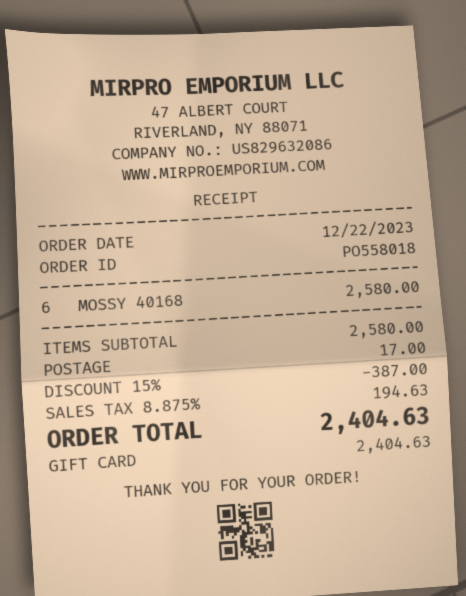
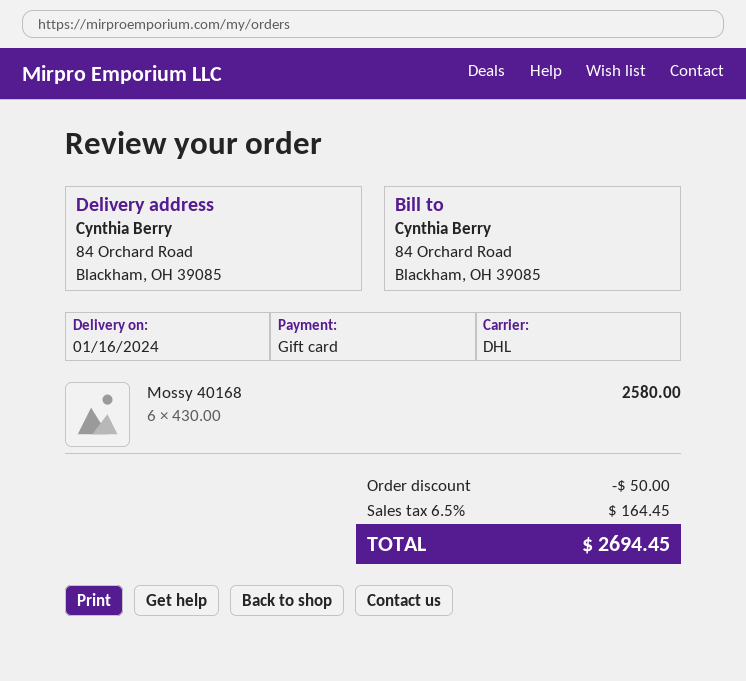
discount: 387.00 -> 50.00
shipping: 17.00 -> none
tax: 8.875% = 194.63 -> 6.5% = 164.45
total: 2404.63 -> 2694.45

